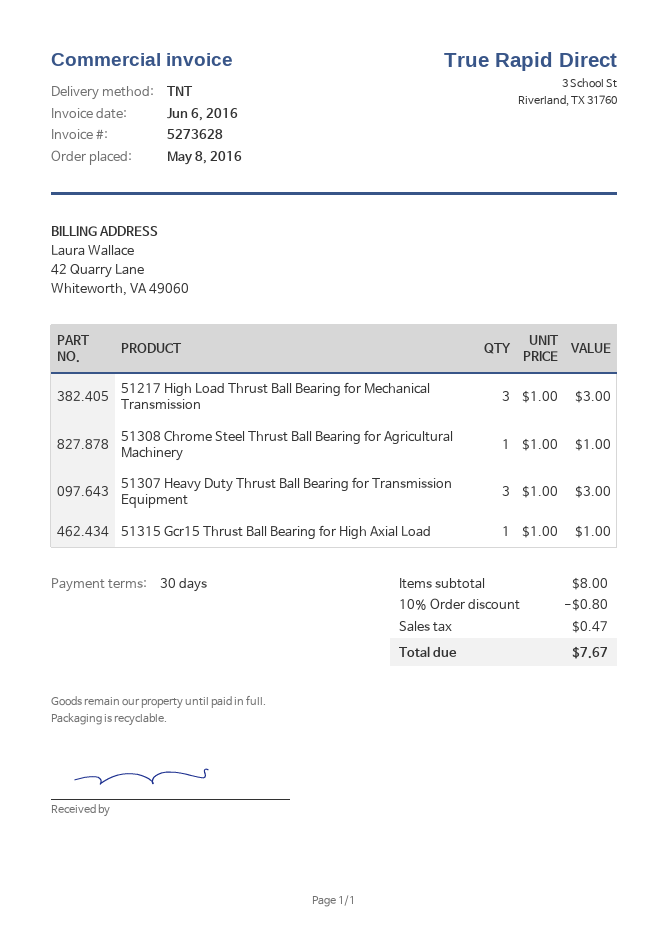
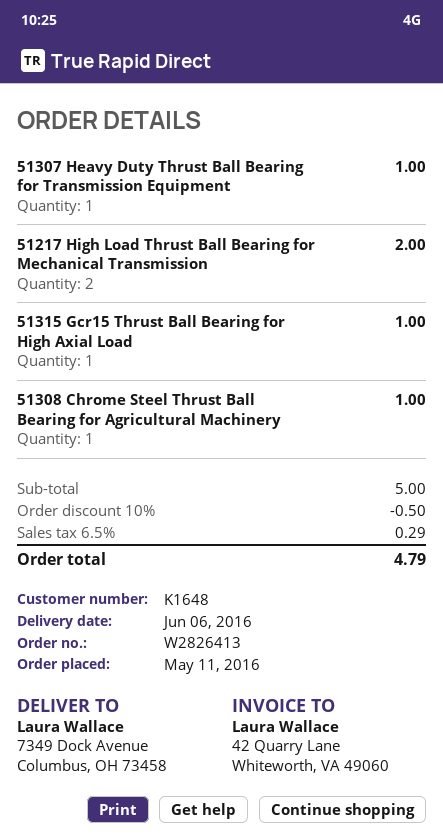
order date: 2016-05-08 -> 2016-05-11
51217 High Load Thrust Ball Bearing for Mechanical Transmission: 3 for 3.00 -> 2 for 2.00
51307 Heavy Duty Thrust Ball Bearing for Transmission Equipment: 3 for 3.00 -> 1 for 1.00
subtotal: 8.00 -> 5.00
discount: 10% = 0.80 -> 10% = 0.50
tax: 0.47 -> 0.29
total: 7.67 -> 4.79

